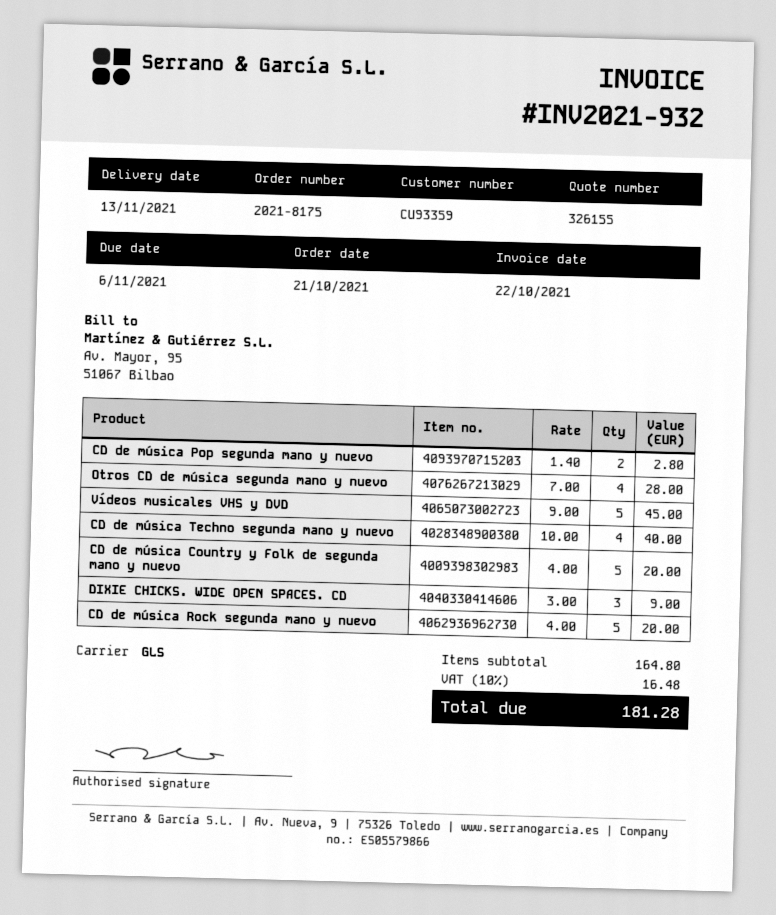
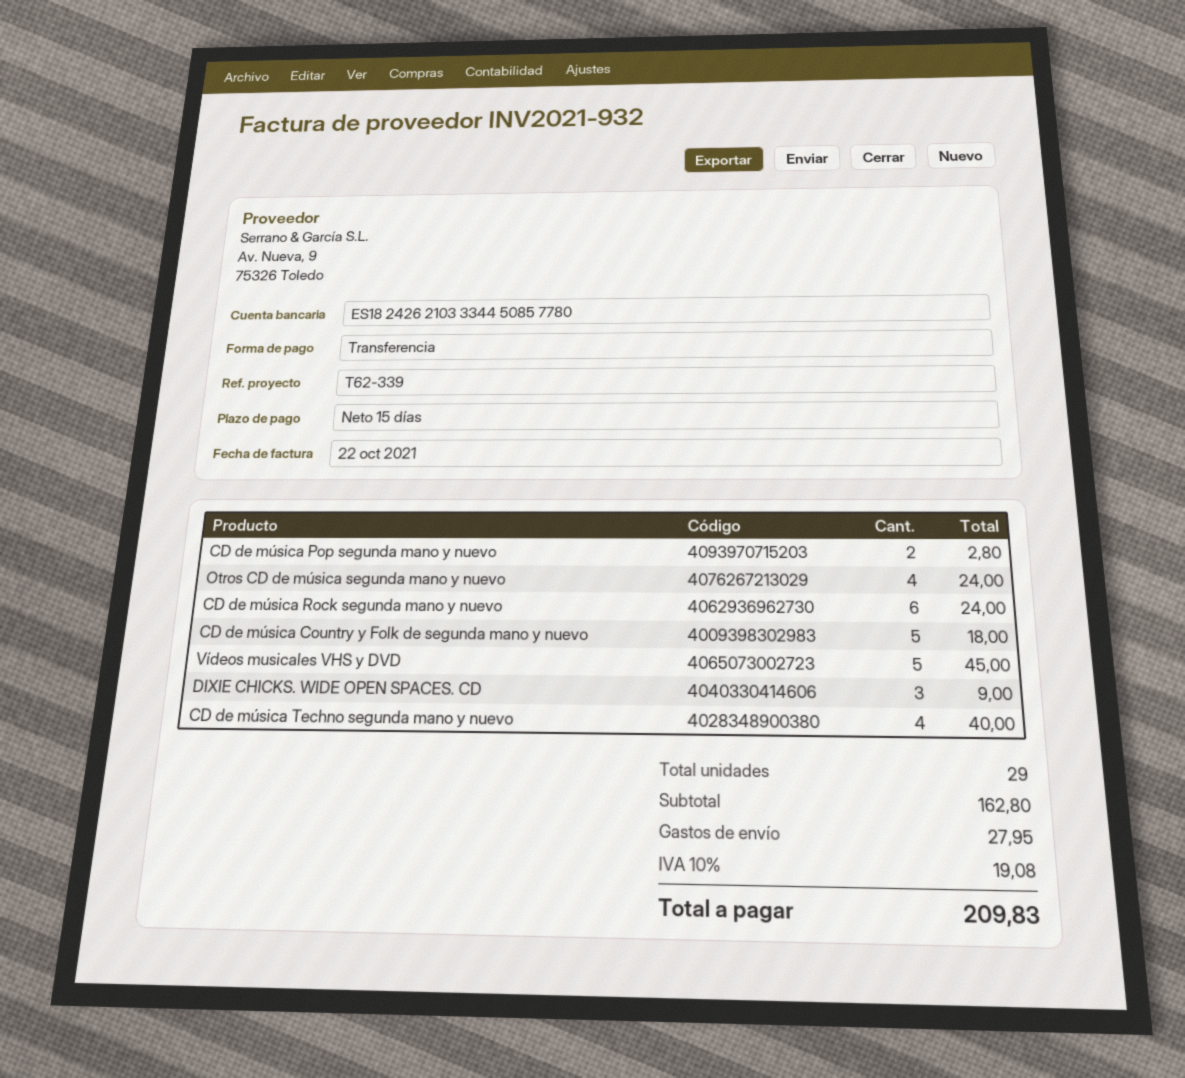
Otros CD de música segunda mano y nuevo: 4 for 28.00 -> 4 for 24.00
CD de música Country y Folk de segunda mano y nuevo: 5 for 20.00 -> 5 for 18.00
CD de música Rock segunda mano y nuevo: 5 for 20.00 -> 6 for 24.00
subtotal: 164.80 -> 162.80
shipping: none -> 27.95
tax: 10% = 16.48 -> 10% = 19.08
total: 181.28 -> 209.83

